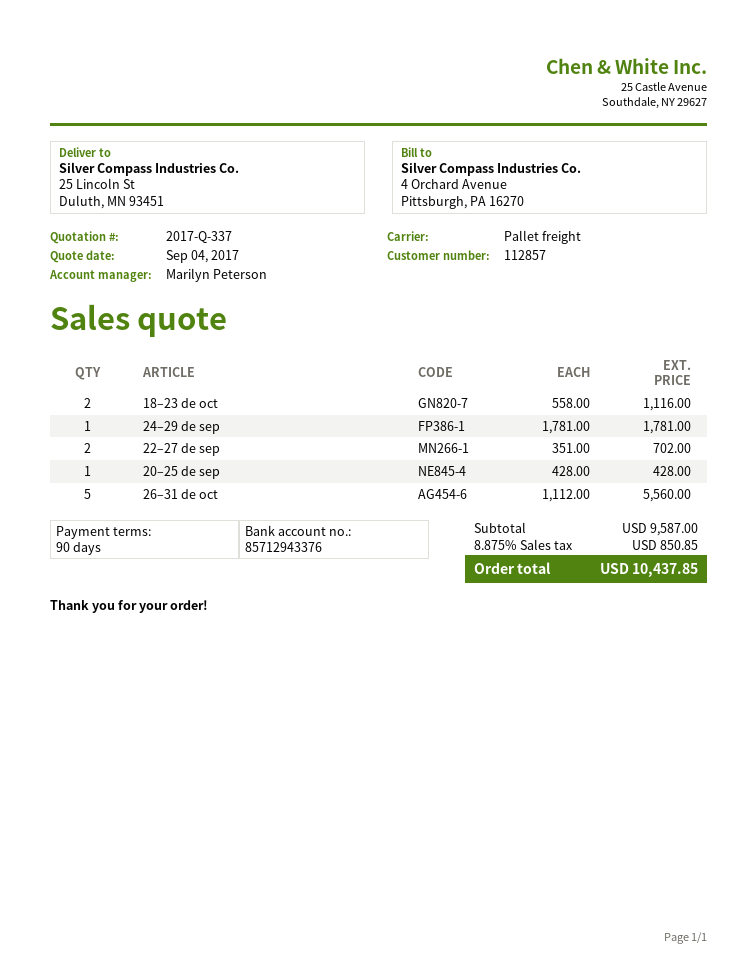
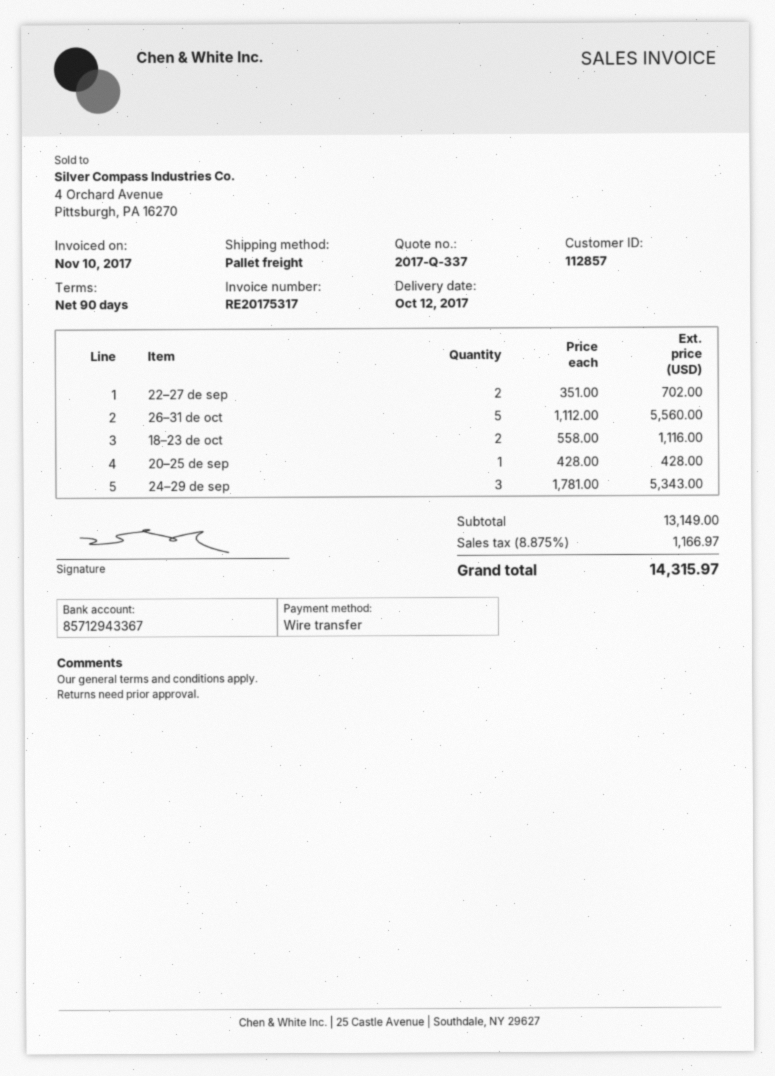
bank account: 85712943376 -> 85712943367
24–29 de sep: 1 x 1781.00 = 1781.00 -> 3 x 1781.00 = 5343.00
subtotal: 9587.00 -> 13149.00
tax: 8.875% = 850.85 -> 8.875% = 1166.97
total: 10437.85 -> 14315.97

